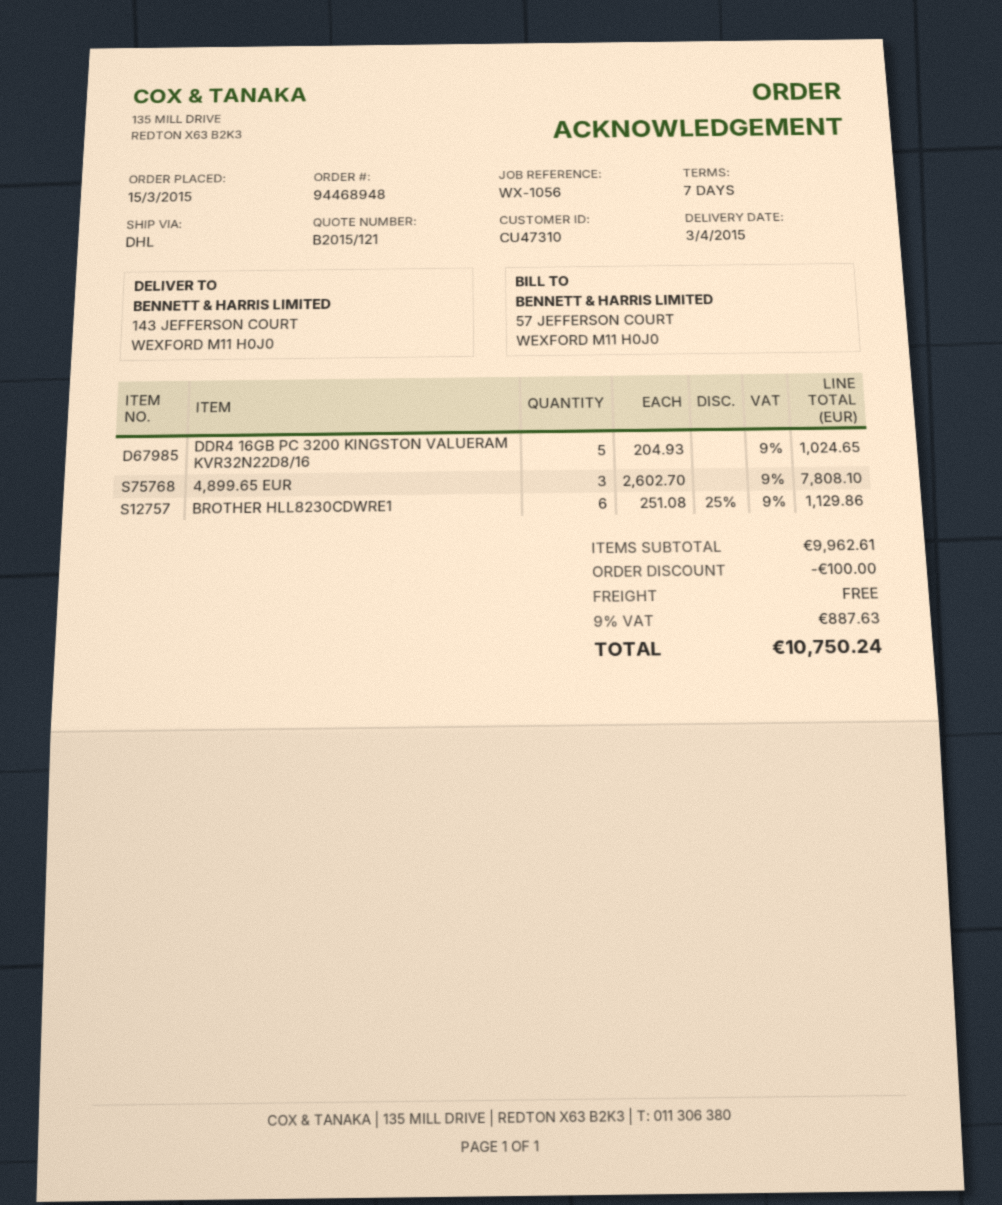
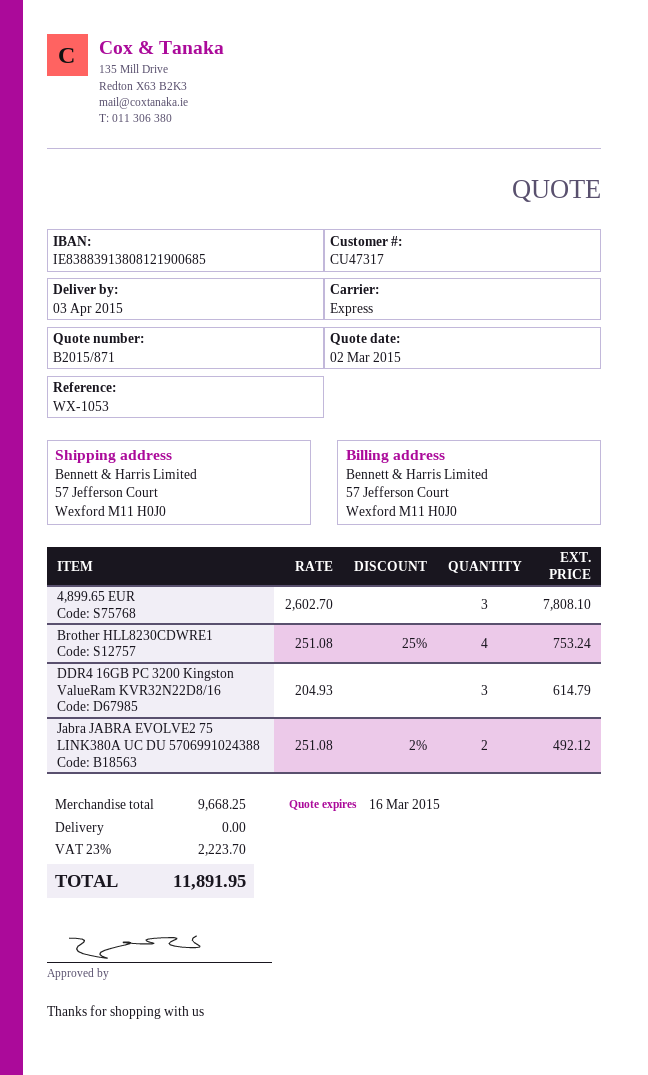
quote number: B2015/121 -> B2015/871
customer number: CU47310 -> CU47317
reference: WX-1056 -> WX-1053
shipping method: DHL -> express
ship to: 143 JEFFERSON COURT, WEXFORD M11 H0J0 -> 57 Jefferson Court, Wexford M11 H0J0
DDR4 16GB PC 3200 KINGSTON VALUERAM KVR32N22D8/16: 5 x 204.93 = 1024.65 -> 3 x 204.93 = 614.79
BROTHER HLL8230CDWRE1: 6 x 251.08 - 25% = 1129.86 -> 4 x 251.08 - 25% = 753.24
Jabra JABRA EVOLVE2 75 LINK380A UC DU 5706991024388: none -> 2 x 251.08 - 2% = 492.12
subtotal: 9962.61 -> 9668.25
discount: 100.00 -> none
tax: 9% = 887.63 -> 23% = 2223.70
total: 10750.24 -> 11891.95

